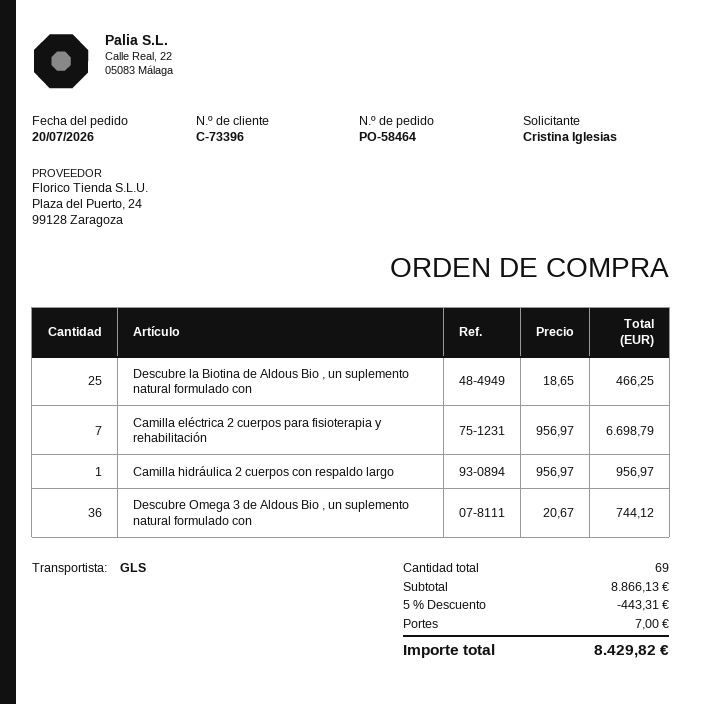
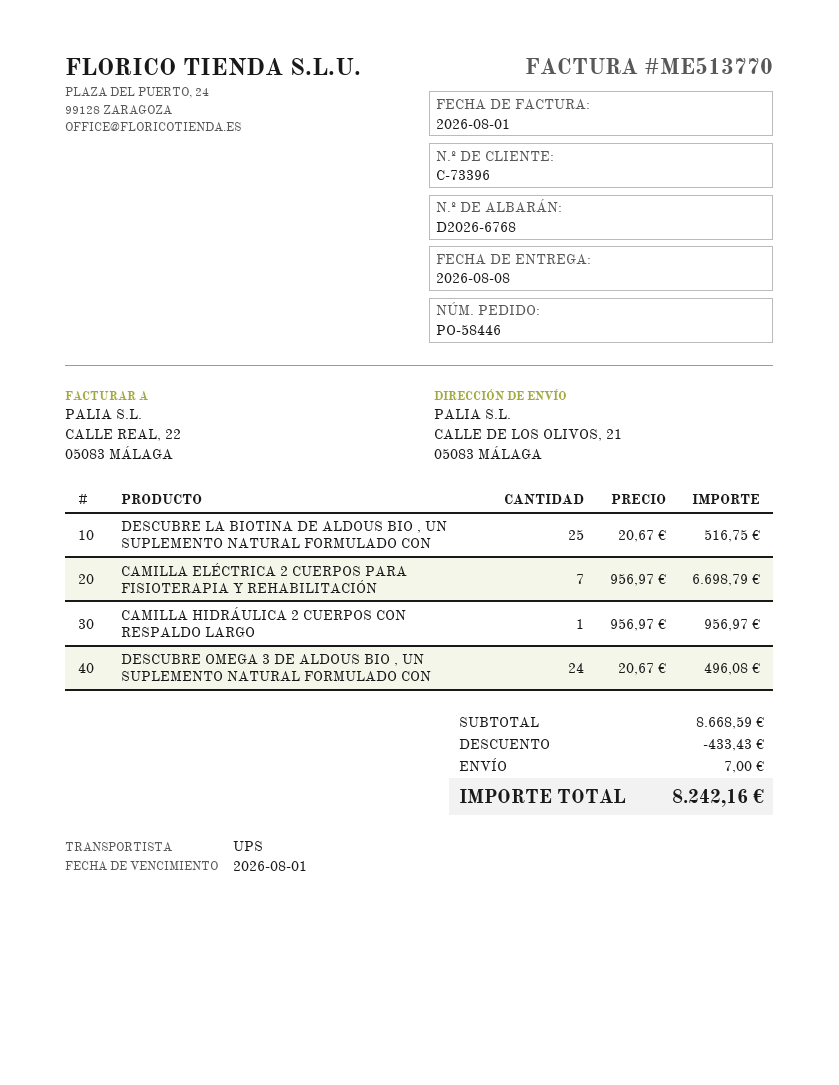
order number: PO-58464 -> PO-58446
shipping method: GLS -> UPS
Descubre la Biotina de Aldous Bio , un suplemento natural formulado con: 25 x 18.65 = 466.25 -> 25 x 20.67 = 516.75
Descubre Omega 3 de Aldous Bio , un suplemento natural formulado con: 36 x 20.67 = 744.12 -> 24 x 20.67 = 496.08
subtotal: 8866.13 -> 8668.59
discount: 443.31 -> 433.43
total: 8429.82 -> 8242.16

